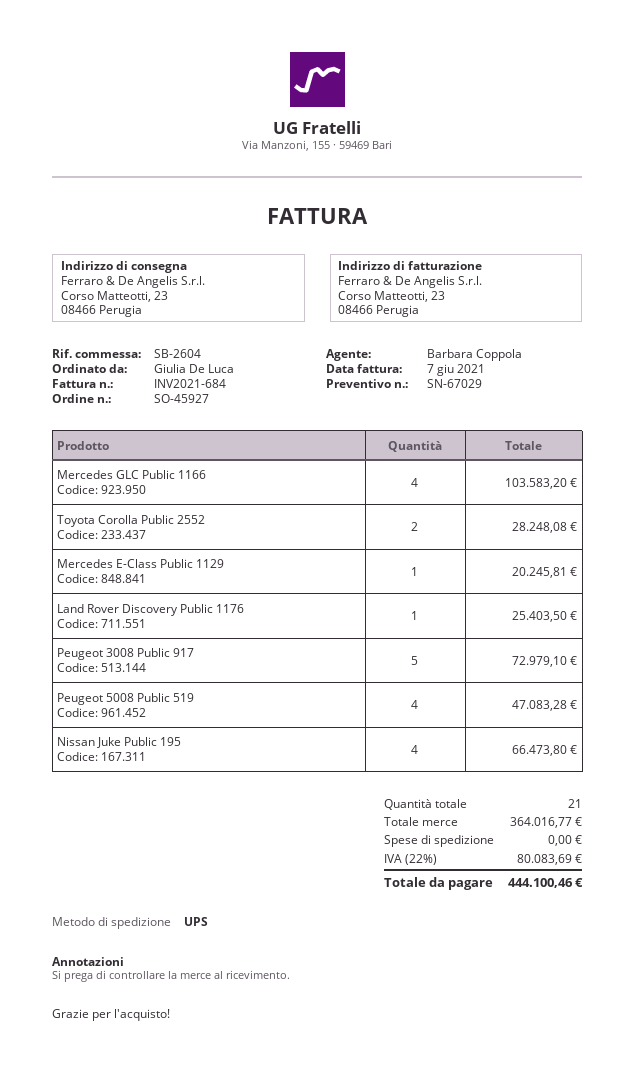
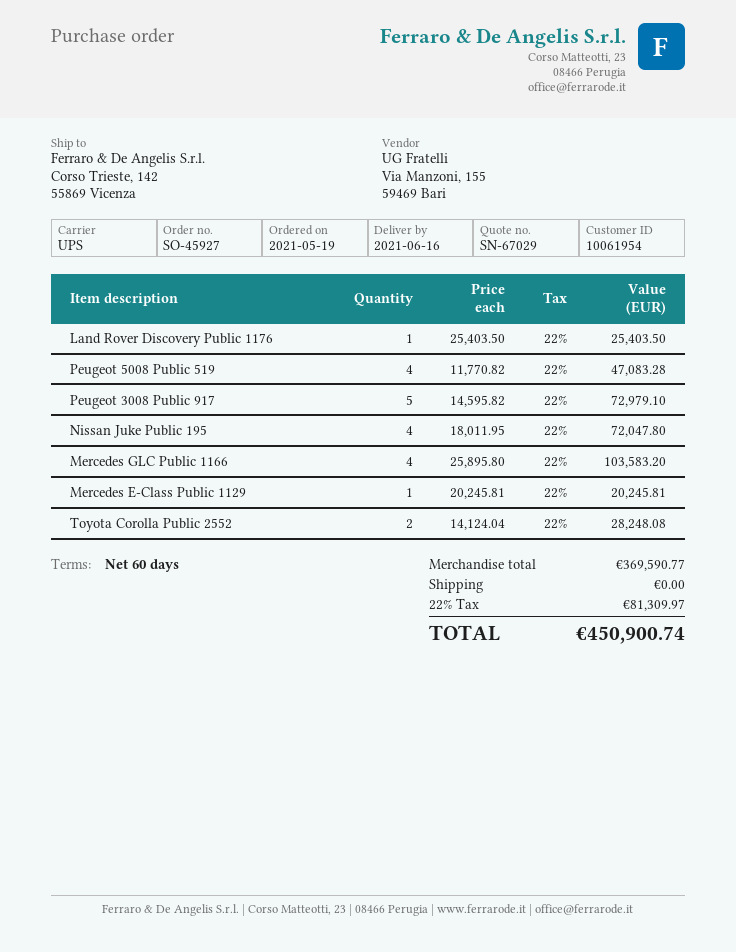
ship to: Corso Matteotti, 23, 08466 Perugia -> Corso Trieste, 142, 55869 Vicenza
Nissan Juke Public 195: 4 for 66473.80 -> 4 for 72047.80
subtotal: 364016.77 -> 369590.77
tax: 22% = 80083.69 -> 22% = 81309.97
total: 444100.46 -> 450900.74

